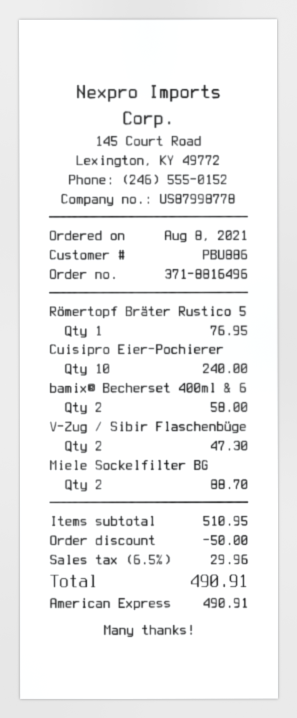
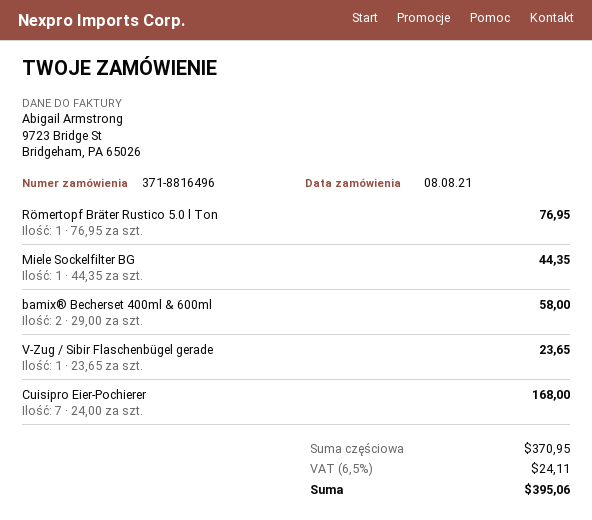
Cuisipro Eier-Pochierer: 10 for 240.00 -> 7 for 168.00
V-Zug / Sibir Flaschenbüge: 2 for 47.30 -> 1 for 23.65
Miele Sockelfilter BG: 2 for 88.70 -> 1 for 44.35
subtotal: 510.95 -> 370.95
discount: 50.00 -> none
tax: 6.5% = 29.96 -> 6.5% = 24.11
total: 490.91 -> 395.06

